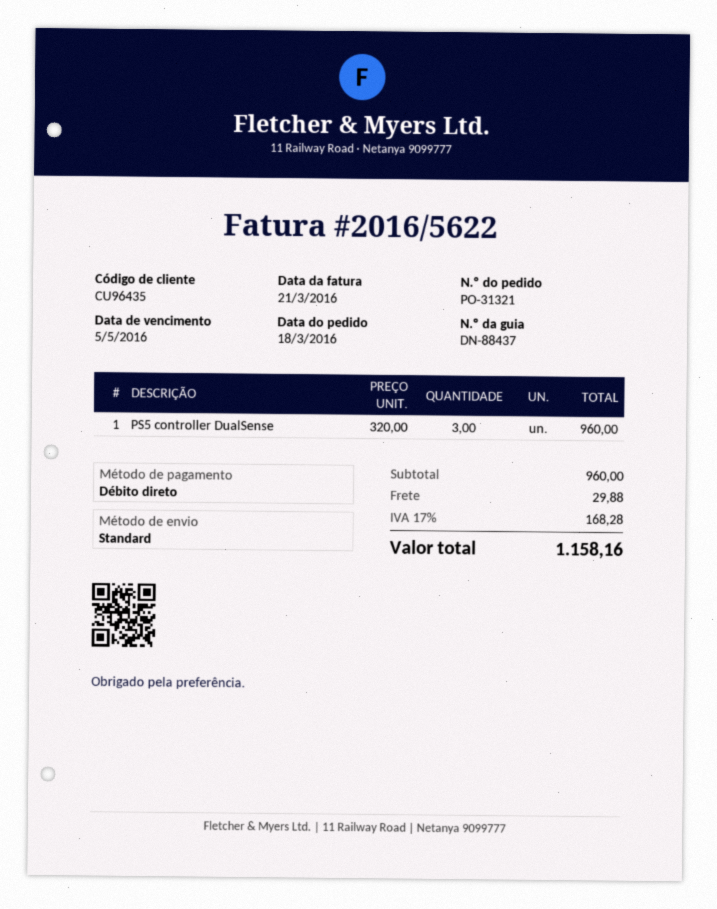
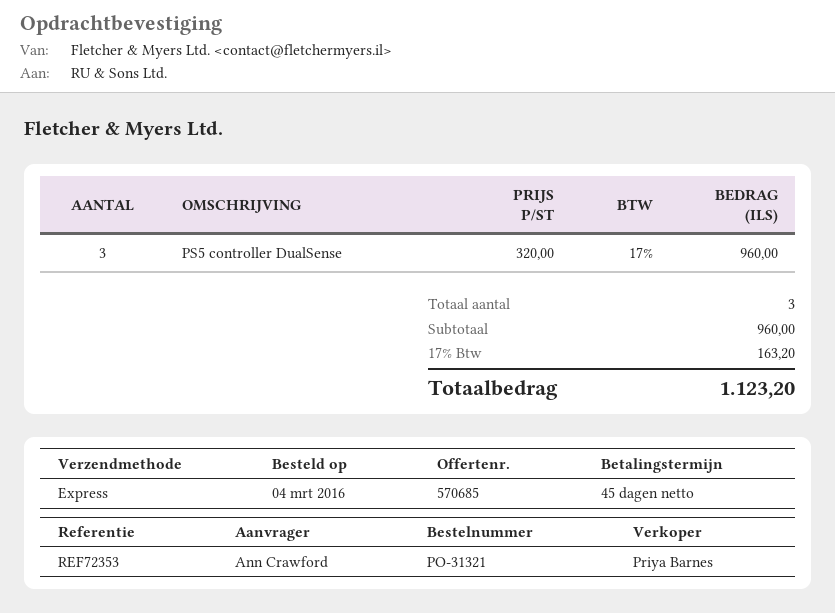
order date: 2016-03-18 -> 2016-03-04
shipping method: standard -> express
shipping: 29.88 -> none
tax: 17% = 168.28 -> 17% = 163.20
total: 1158.16 -> 1123.20

